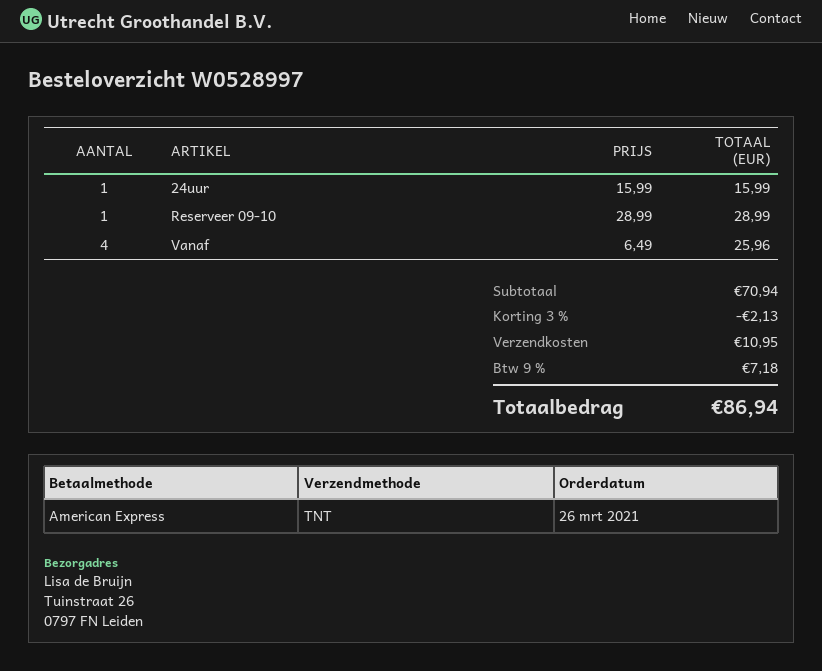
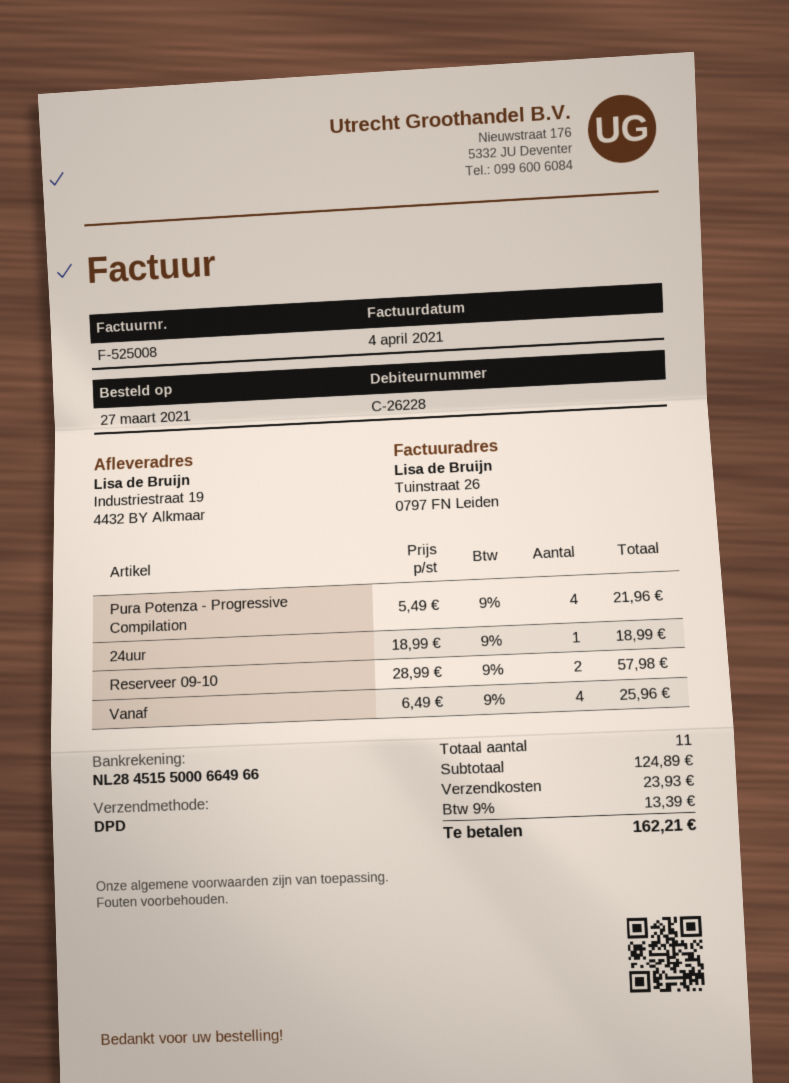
order date: 2021-03-26 -> 2021-03-27
shipping method: TNT -> DPD
ship to: Tuinstraat 26, 0797 FN Leiden -> Industriestraat 19, 4432 BY Alkmaar
24uur: 1 x 15.99 = 15.99 -> 1 x 18.99 = 18.99
Reserveer 09-10: 1 x 28.99 = 28.99 -> 2 x 28.99 = 57.98
Pura Potenza - Progressive Compilation: none -> 4 x 5.49 = 21.96
subtotal: 70.94 -> 124.89
discount: 3% = 2.13 -> none
shipping: 10.95 -> 23.93
tax: 9% = 7.18 -> 9% = 13.39
total: 86.94 -> 162.21

